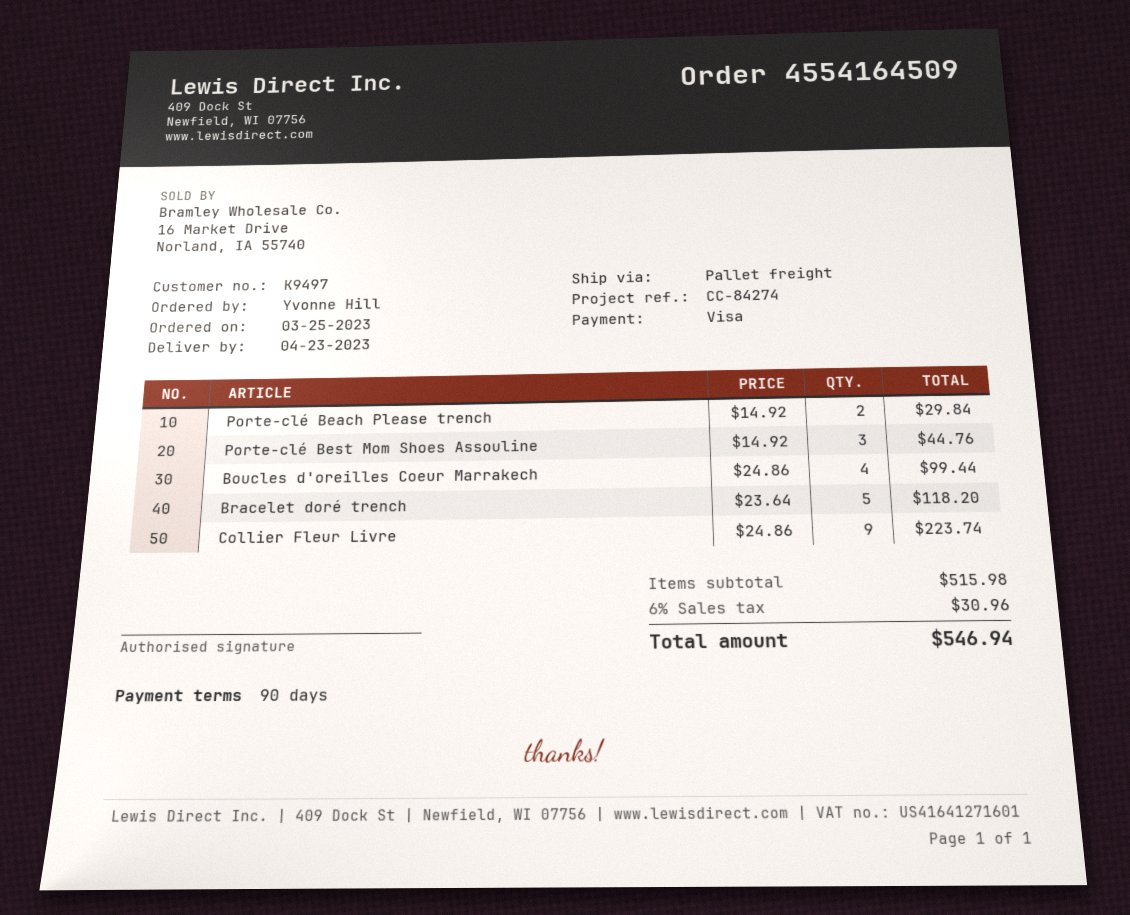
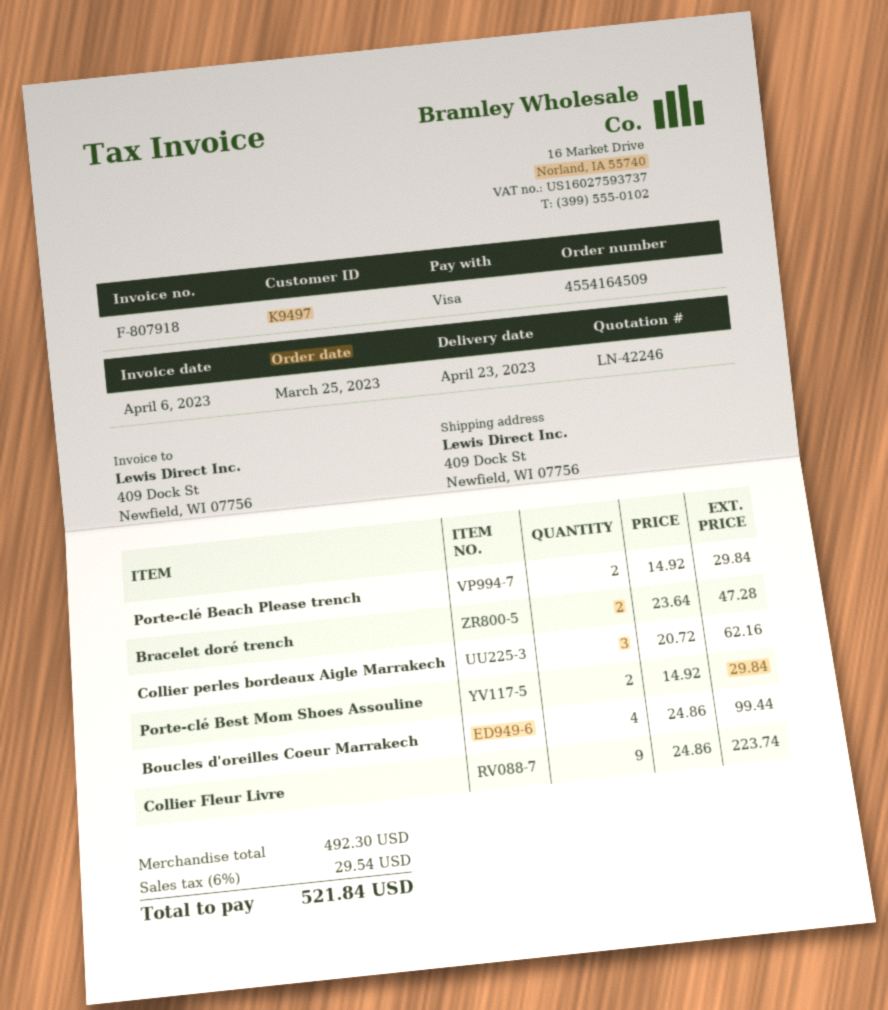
Porte-clé Best Mom Shoes Assouline: 3 x 14.92 = 44.76 -> 2 x 14.92 = 29.84
Bracelet doré trench: 5 x 23.64 = 118.20 -> 2 x 23.64 = 47.28
Collier perles bordeaux Aigle Marrakech: none -> 3 x 20.72 = 62.16
subtotal: 515.98 -> 492.30
tax: 6% = 30.96 -> 6% = 29.54
total: 546.94 -> 521.84

